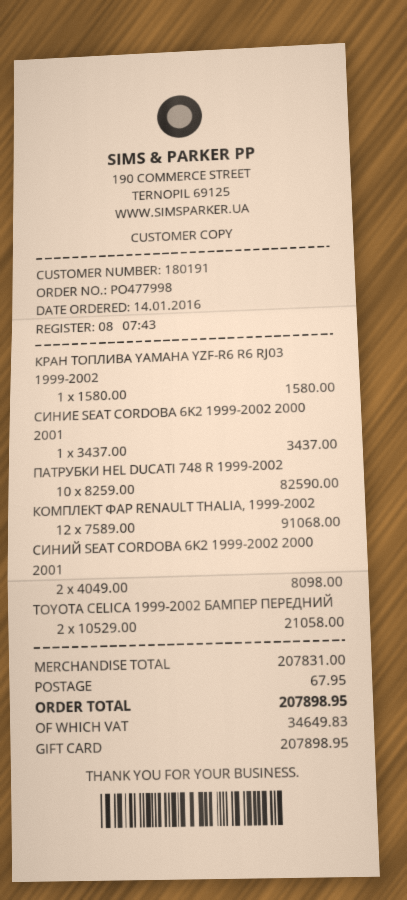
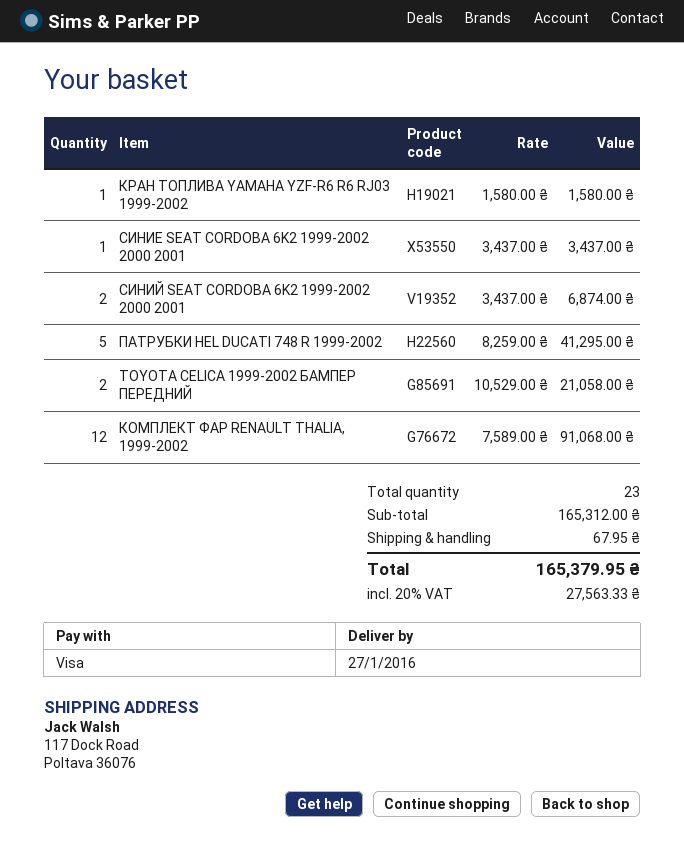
payment method: gift card -> Visa
ПАТРУБКИ HEL DUCATI 748 R 1999-2002: 10 x 8259.00 = 82590.00 -> 5 x 8259.00 = 41295.00
СИНИЙ SEAT CORDOBA 6K2 1999-2002 2000 2001: 2 x 4049.00 = 8098.00 -> 2 x 3437.00 = 6874.00
subtotal: 207831.00 -> 165312.00
tax: 34649.83 -> 27563.33
total: 207898.95 -> 165379.95

